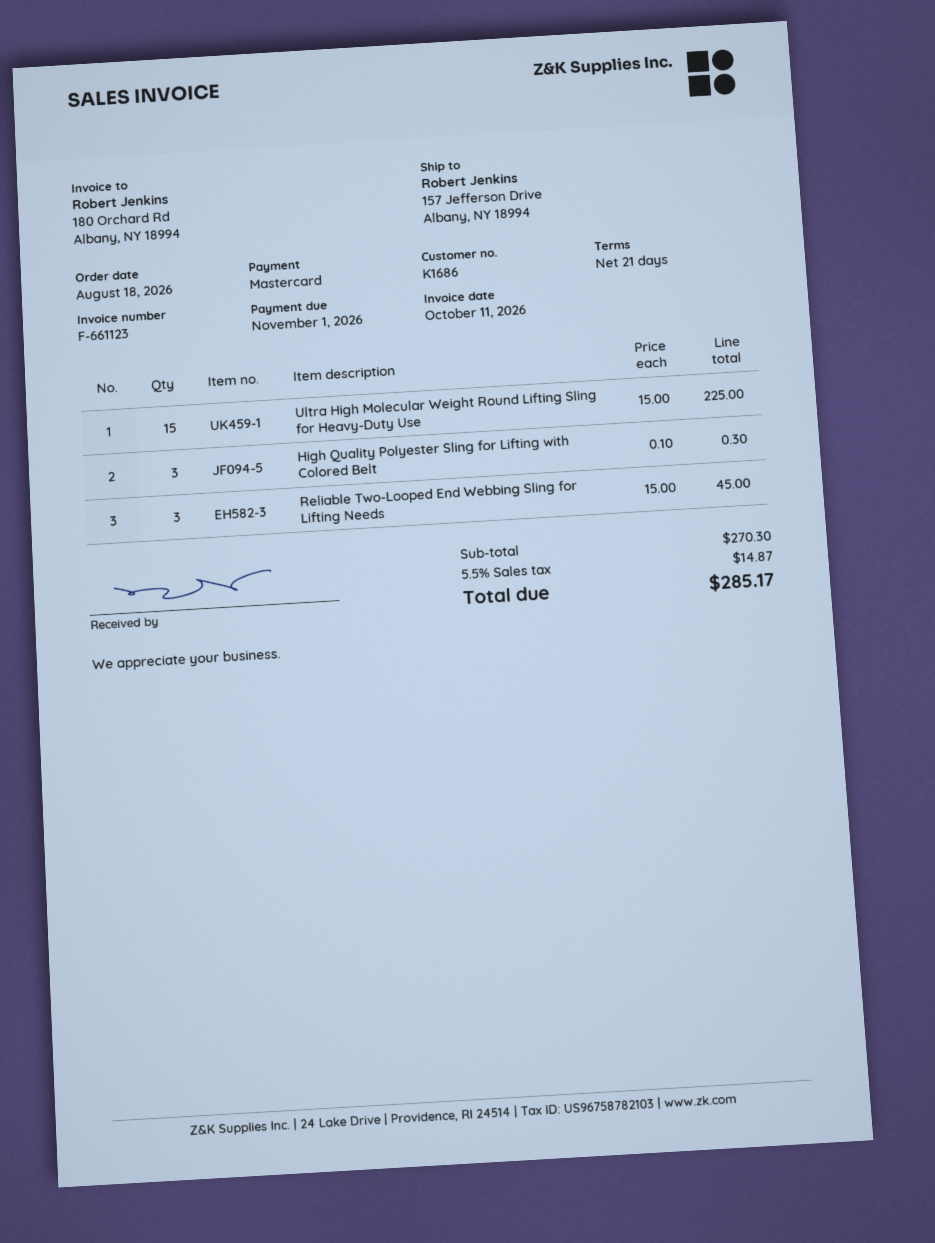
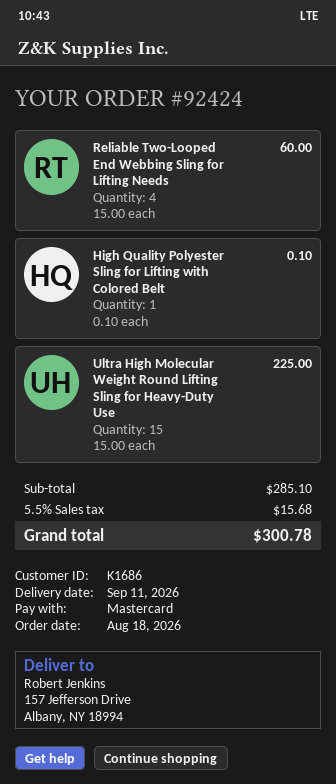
High Quality Polyester Sling for Lifting with Colored Belt: 3 x 0.10 = 0.30 -> 1 x 0.10 = 0.10
Reliable Two-Looped End Webbing Sling for Lifting Needs: 3 x 15.00 = 45.00 -> 4 x 15.00 = 60.00
subtotal: 270.30 -> 285.10
tax: 5.5% = 14.87 -> 5.5% = 15.68
total: 285.17 -> 300.78

